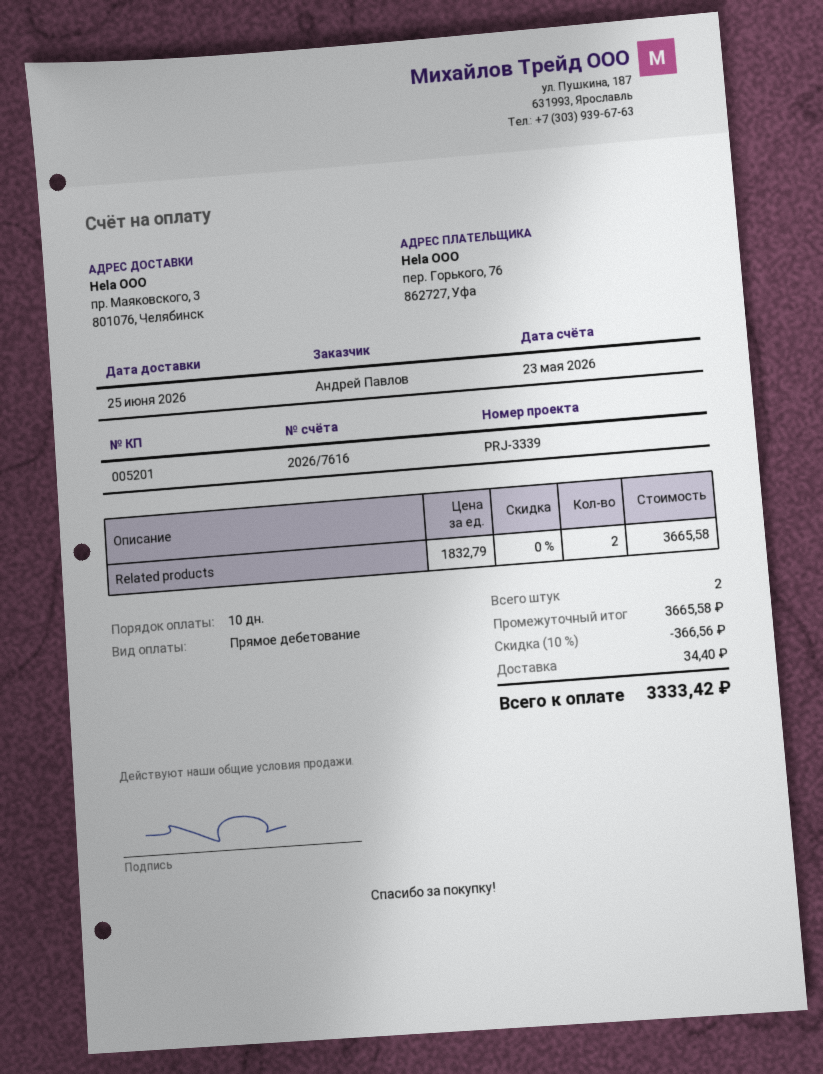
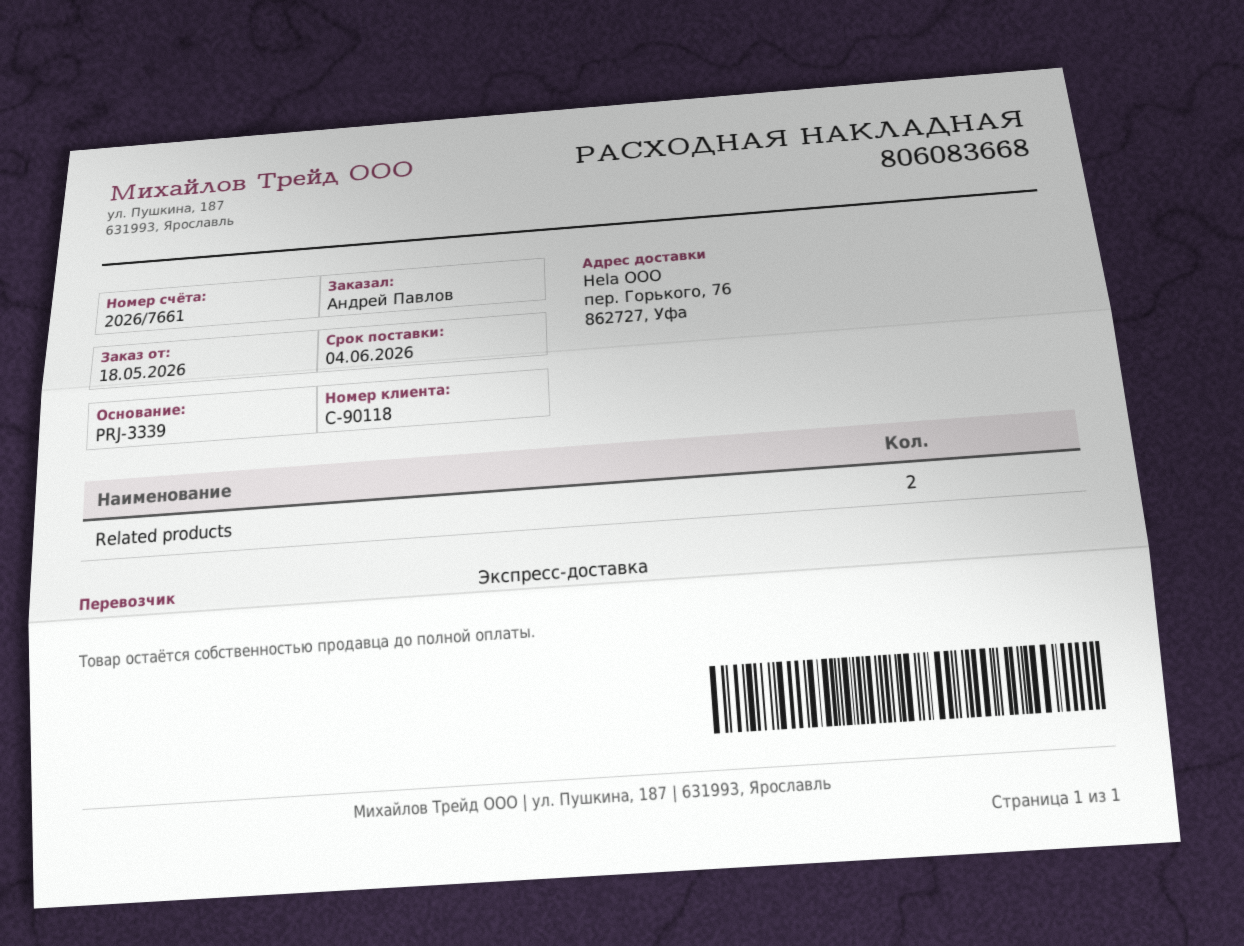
delivery date: 2026-06-25 -> 2026-06-04
invoice number: 2026/7616 -> 2026/7661
ship to: пр. Маяковского, 3, 801076, Челябинск -> пер. Горького, 76, 862727, Уфа

